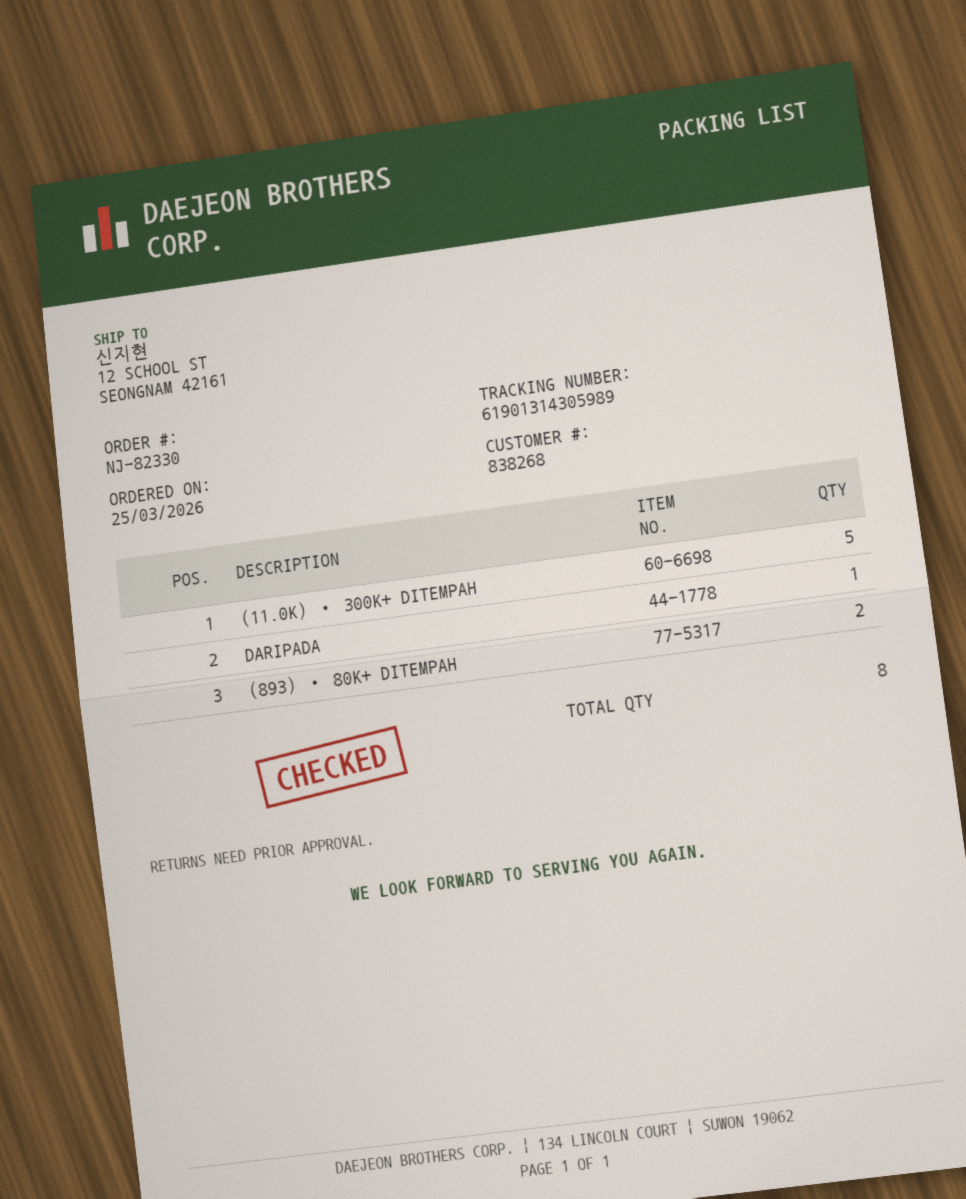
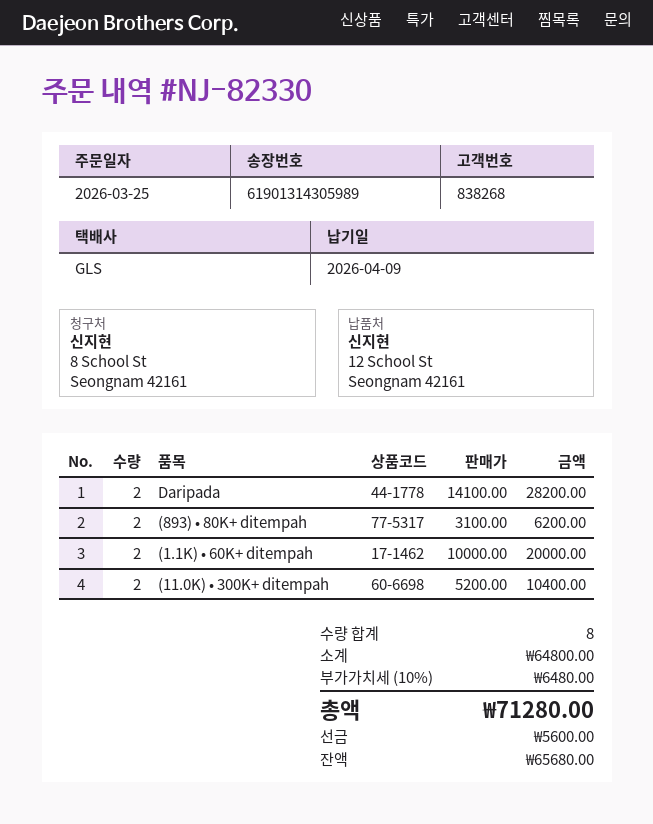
(11.0K) • 300K+ DITEMPAH: 5 -> 2
DARIPADA: 1 -> 2
(1.1K) • 60K+ ditempah: none -> 2

